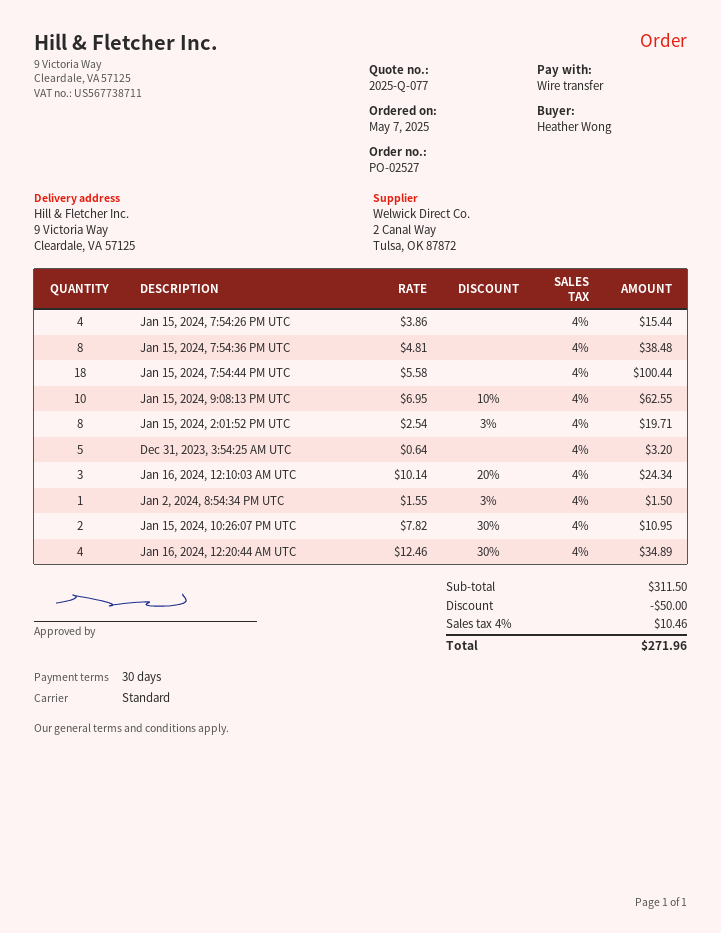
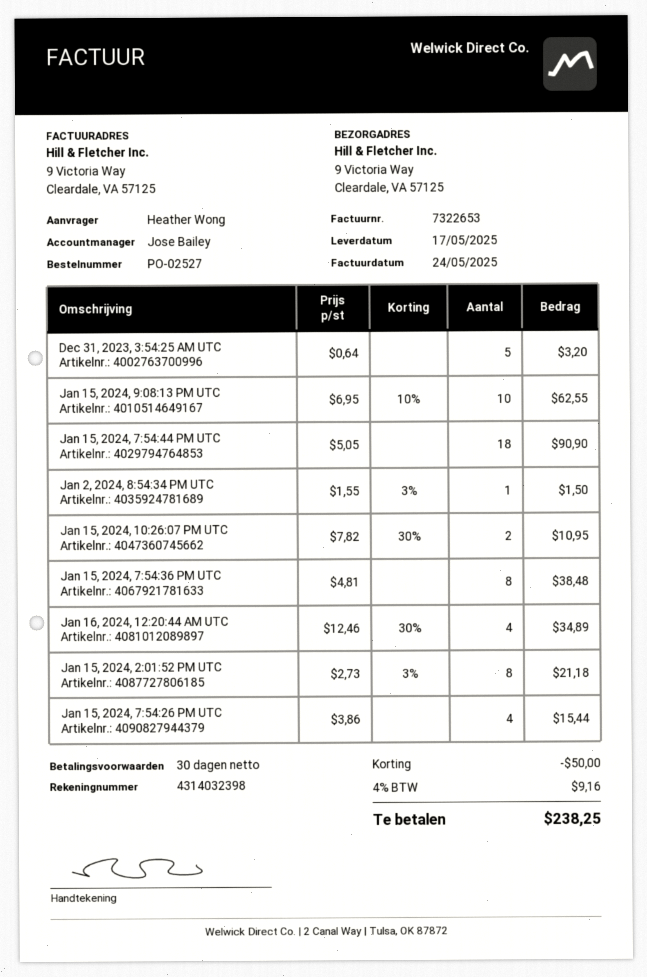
Jan 15, 2024, 7:54:44 PM UTC: 18 x 5.58 = 100.44 -> 18 x 5.05 = 90.90
Jan 15, 2024, 2:01:52 PM UTC: 8 x 2.54 - 3% = 19.71 -> 8 x 2.73 - 3% = 21.18
Jan 16, 2024, 12:10:03 AM UTC: 3 x 10.14 - 20% = 24.34 -> none
tax: 4% = 10.46 -> 4% = 9.16
total: 271.96 -> 238.25

